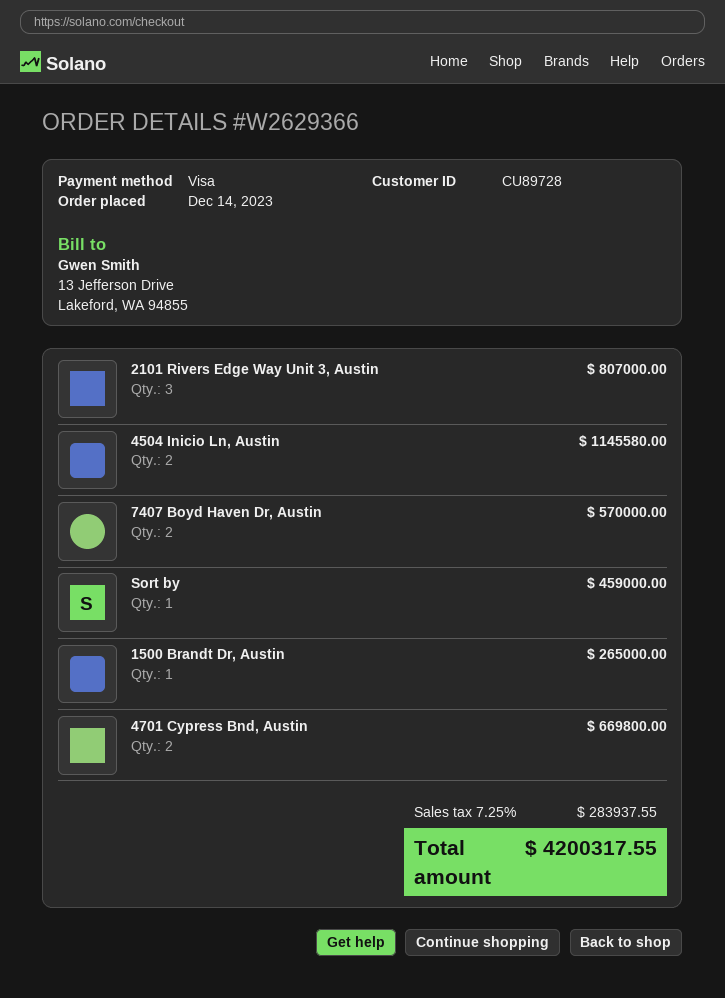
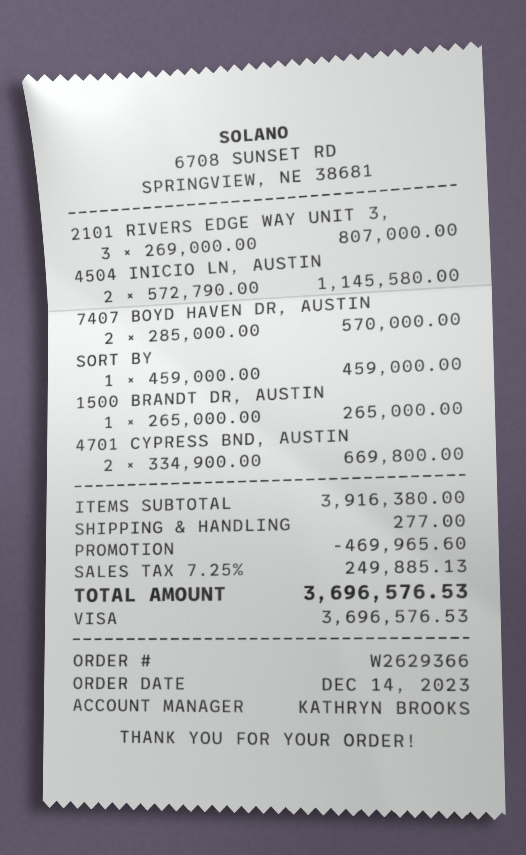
discount: none -> 469965.60
shipping: none -> 277.00
tax: 7.25% = 283937.55 -> 7.25% = 249885.13
total: 4200317.55 -> 3696576.53

